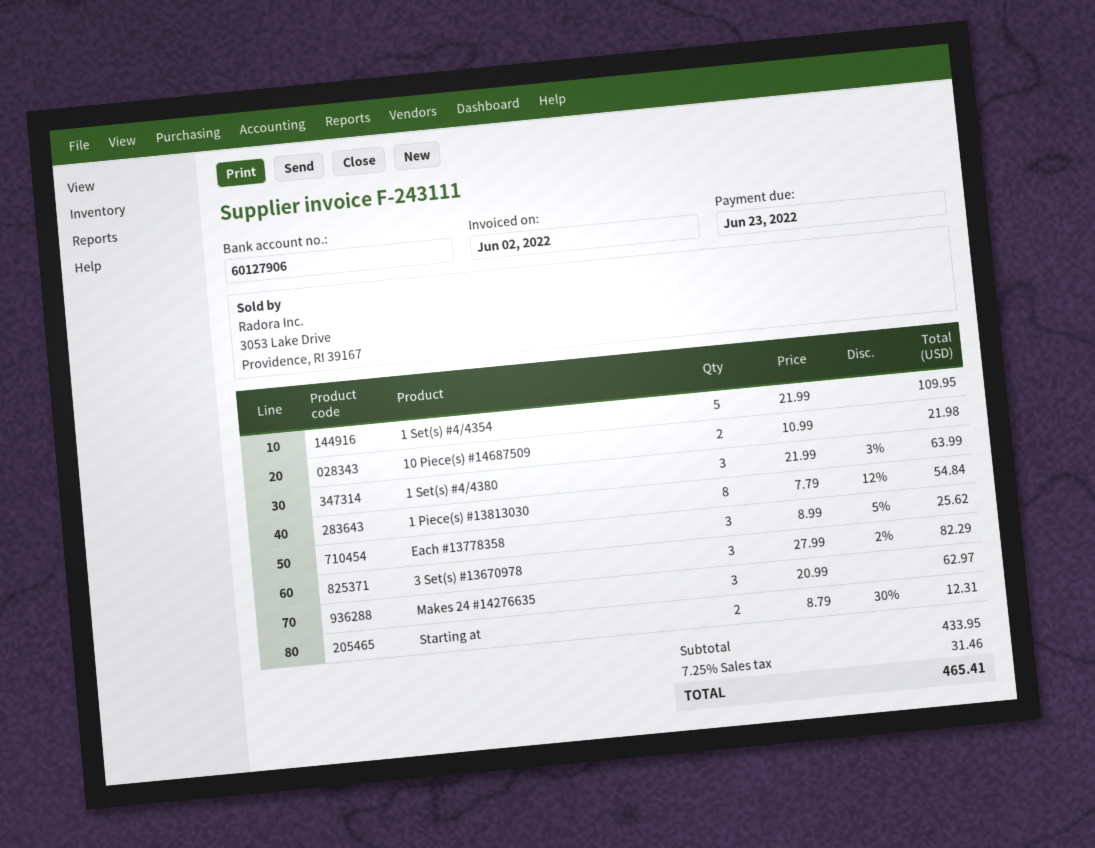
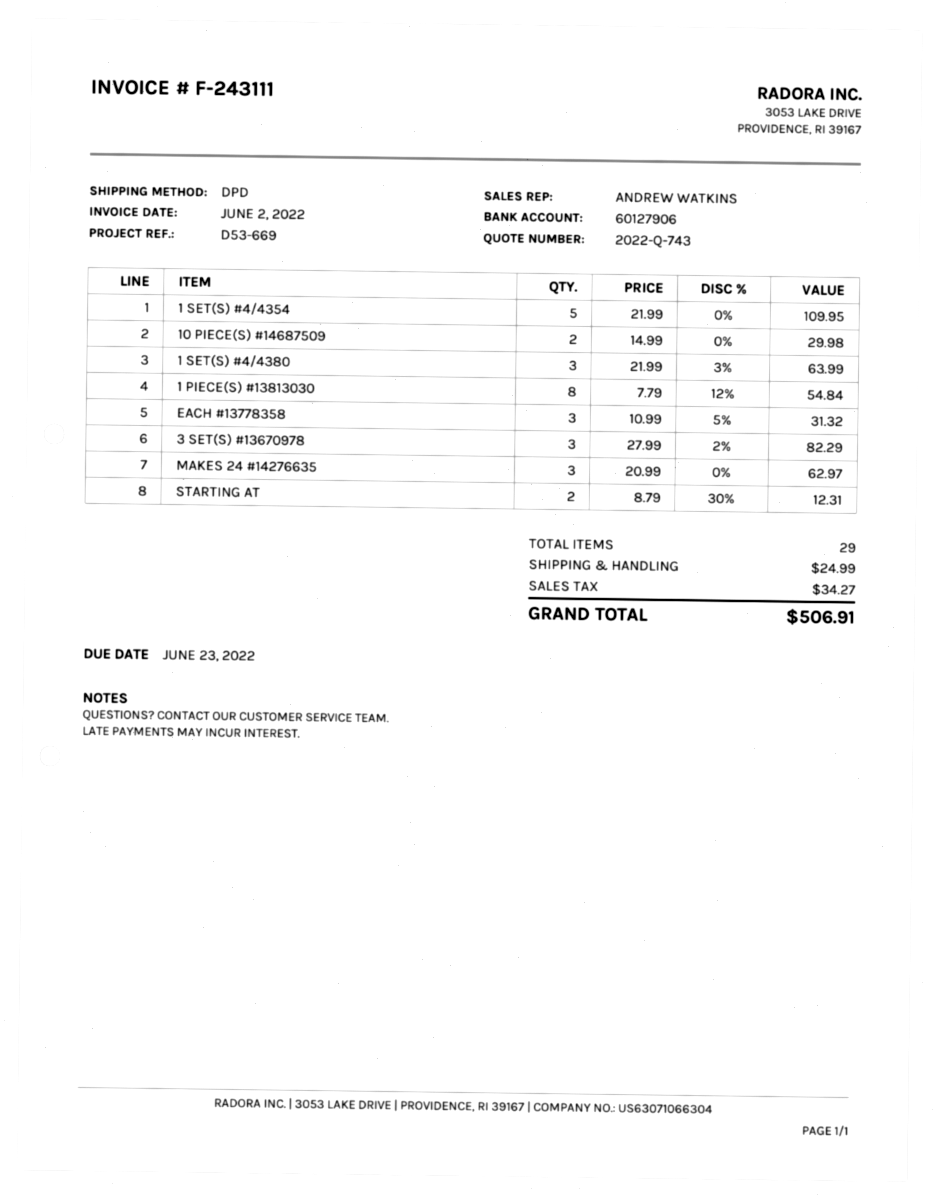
10 Piece(s) #14687509: 2 x 10.99 = 21.98 -> 2 x 14.99 = 29.98
Each #13778358: 3 x 8.99 - 5% = 25.62 -> 3 x 10.99 - 5% = 31.32
shipping: none -> 24.99
tax: 31.46 -> 34.27
total: 465.41 -> 506.91

